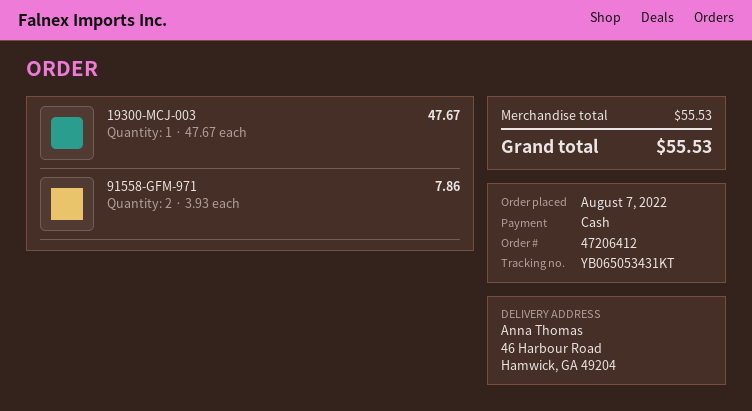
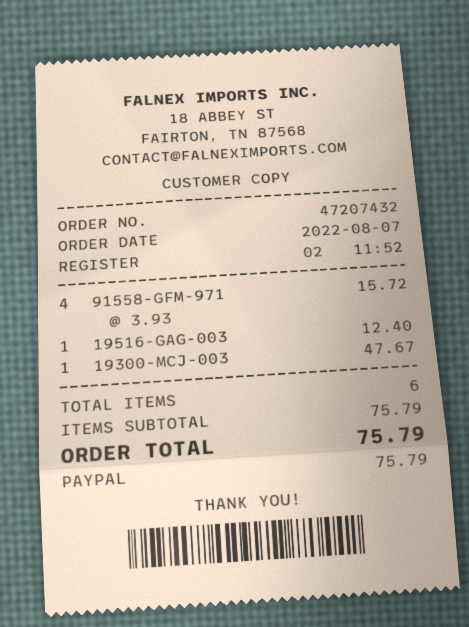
order number: 47206412 -> 47207432
payment method: cash -> PayPal
91558-GFM-971: 2 x 3.93 = 7.86 -> 4 x 3.93 = 15.72
19516-GAG-003: none -> 1 x 12.40 = 12.40
subtotal: 55.53 -> 75.79
total: 55.53 -> 75.79

